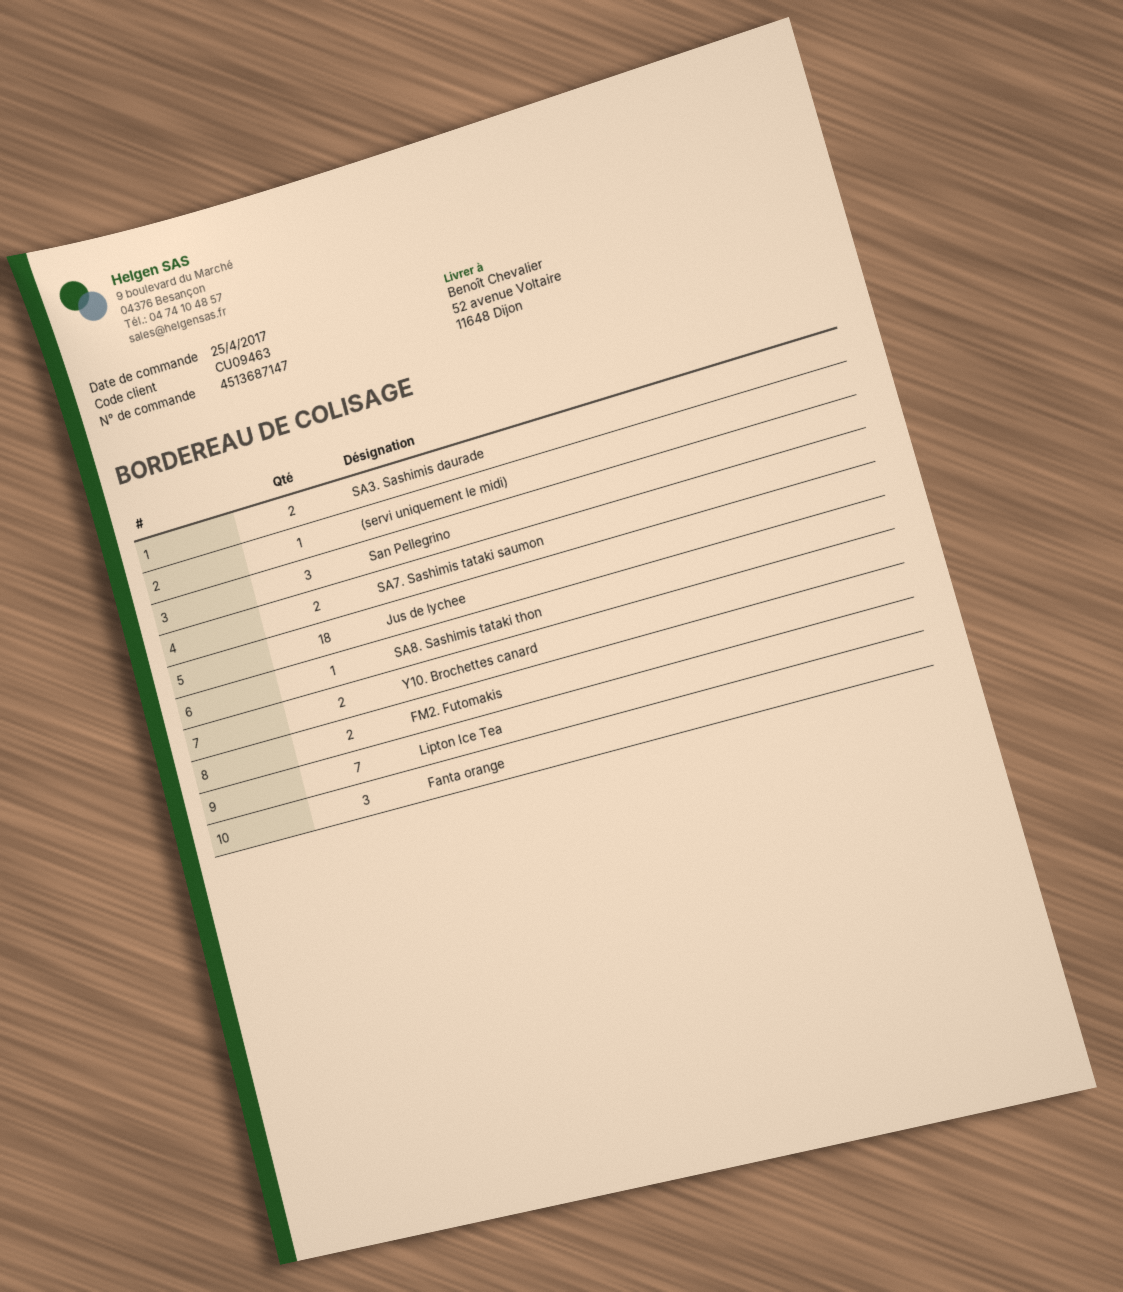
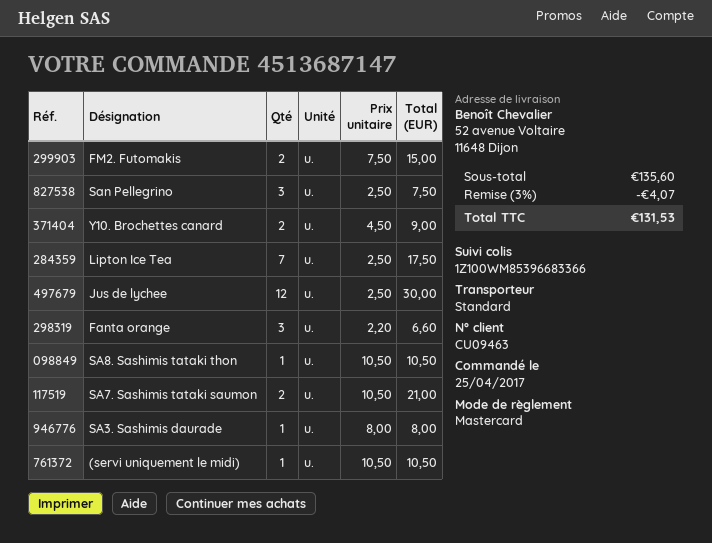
SA3. Sashimis daurade: 2 -> 1
Jus de lychee: 18 -> 12

